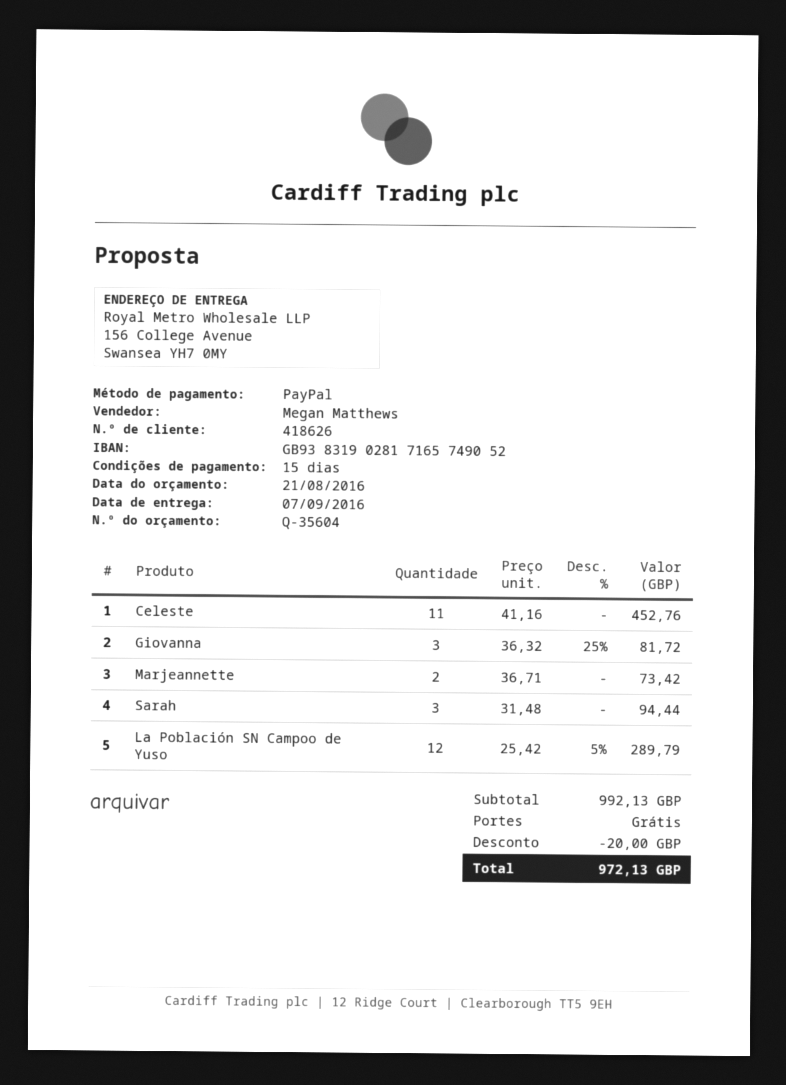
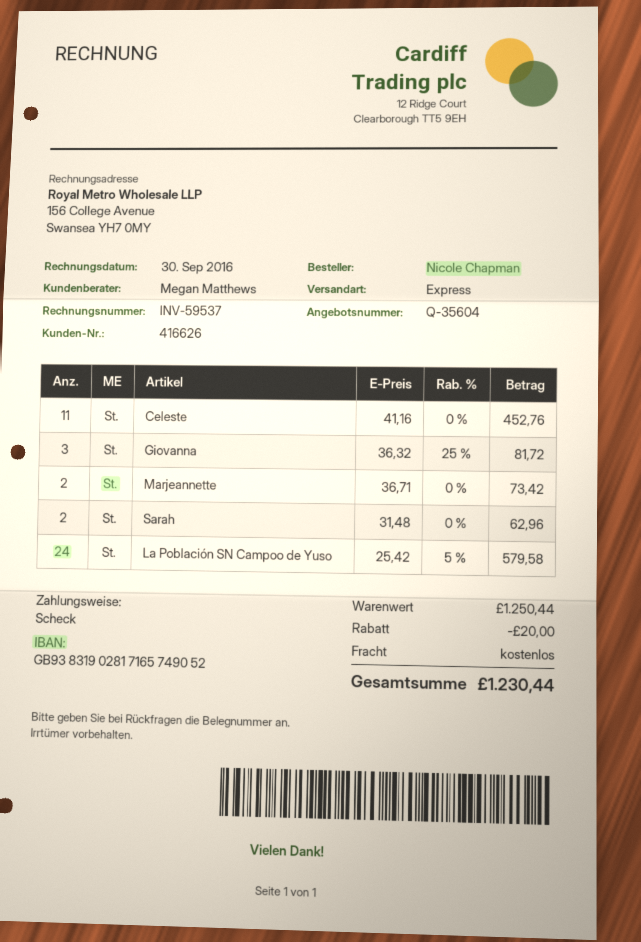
customer number: 418626 -> 416626
payment method: PayPal -> cheque
Sarah: 3 x 31.48 = 94.44 -> 2 x 31.48 = 62.96
La Población SN Campoo de Yuso: 12 x 25.42 - 5% = 289.79 -> 24 x 25.42 - 5% = 579.58
subtotal: 992.13 -> 1250.44
total: 972.13 -> 1230.44

